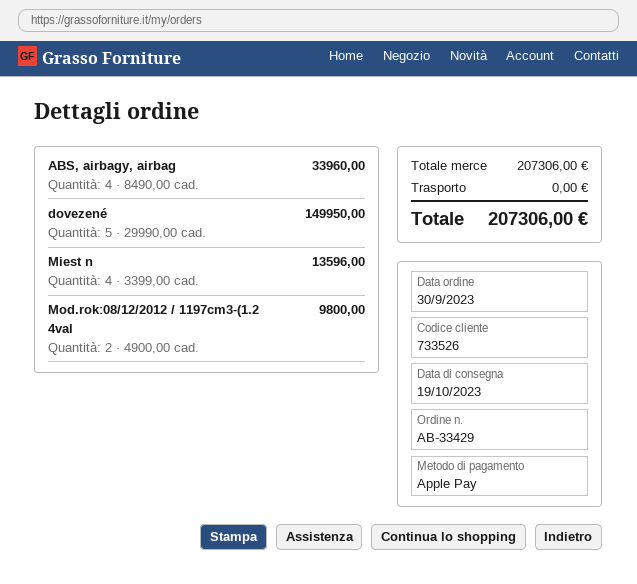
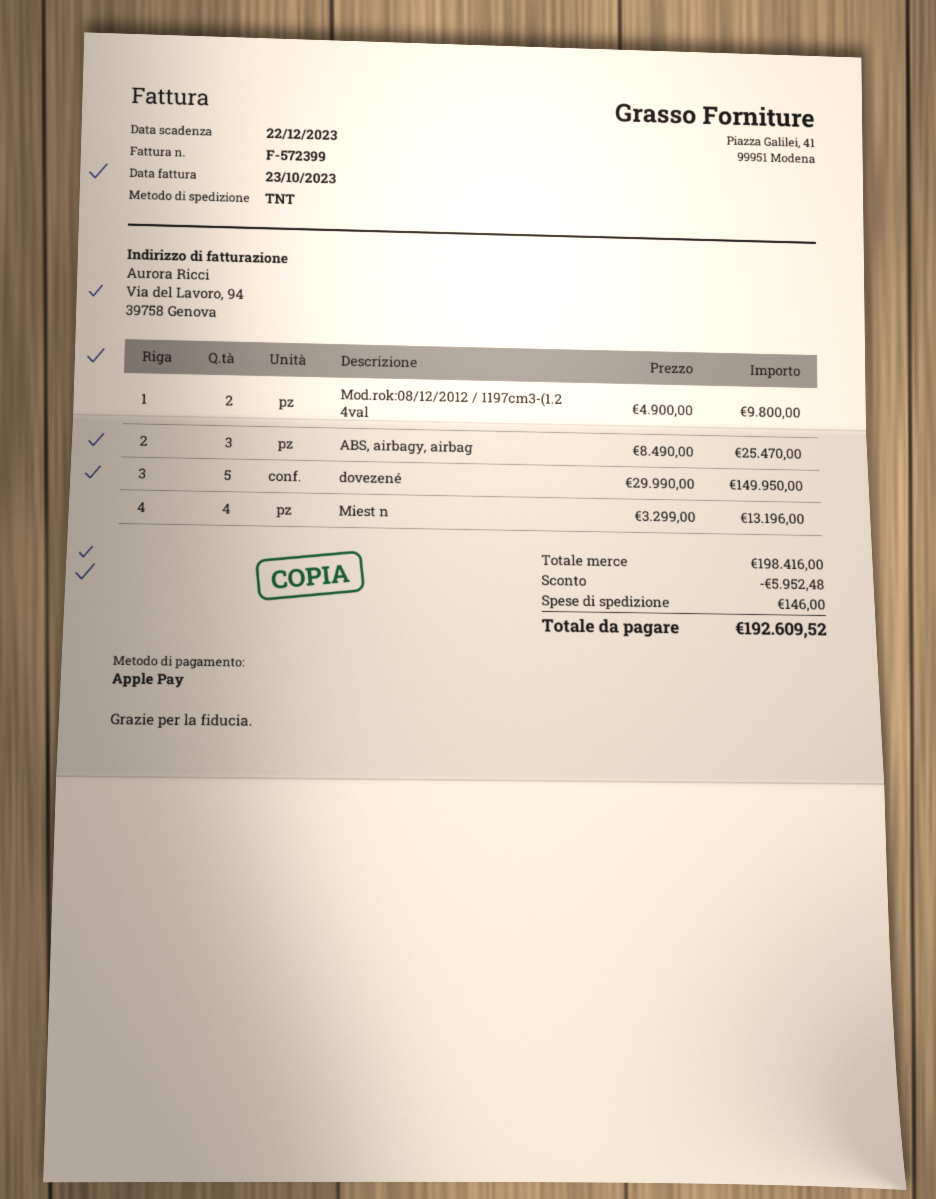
ABS, airbagy, airbag: 4 x 8490.00 = 33960.00 -> 3 x 8490.00 = 25470.00
Miest n: 4 x 3399.00 = 13596.00 -> 4 x 3299.00 = 13196.00
subtotal: 207306.00 -> 198416.00
discount: none -> 5952.48
shipping: 0.00 -> 146.00
total: 207306.00 -> 192609.52

